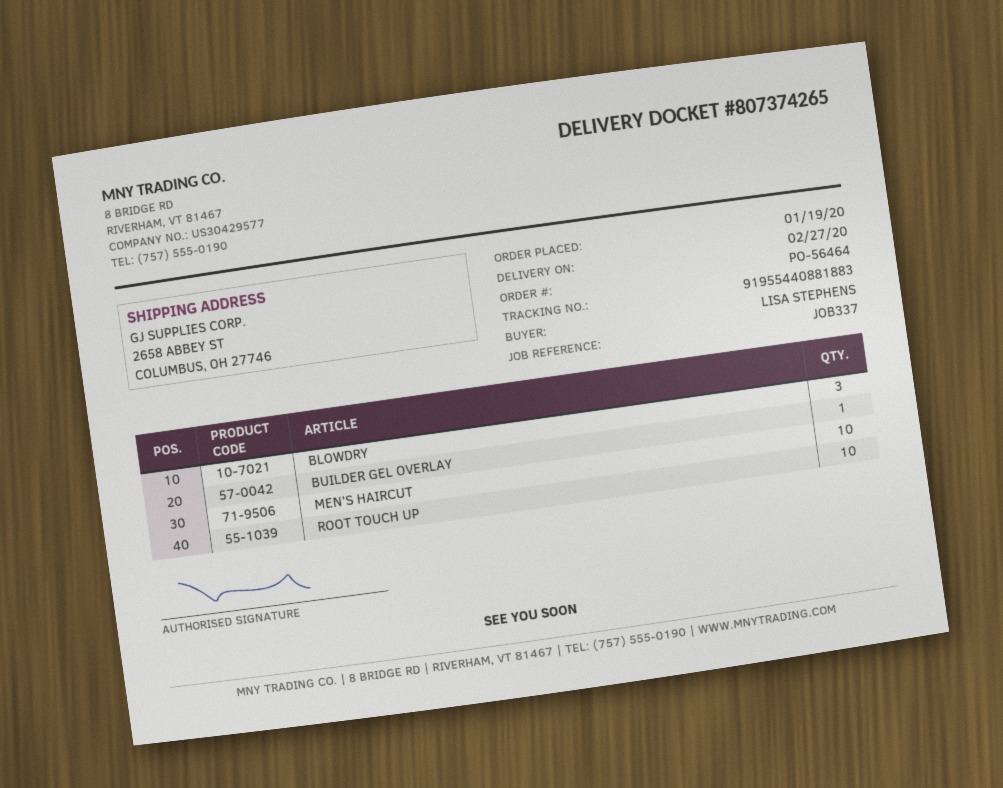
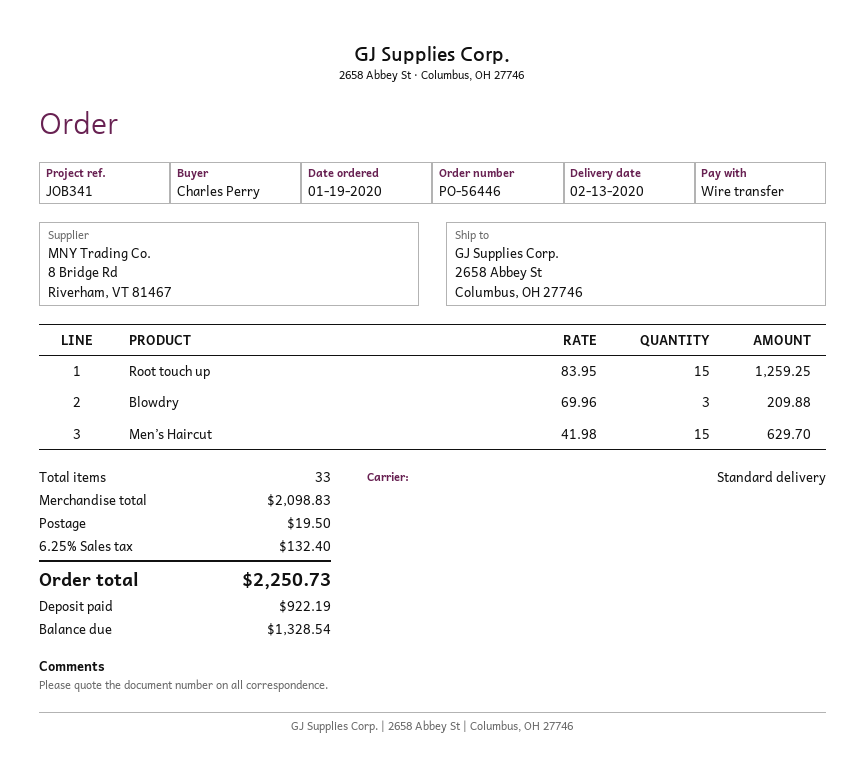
order number: PO-56464 -> PO-56446
delivery date: 2020-02-27 -> 2020-02-13
reference: JOB337 -> JOB341
ordered by: LISA STEPHENS -> Charles Perry
BUILDER GEL OVERLAY: 1 -> none
MEN’S HAIRCUT: 10 -> 15
ROOT TOUCH UP: 10 -> 15

